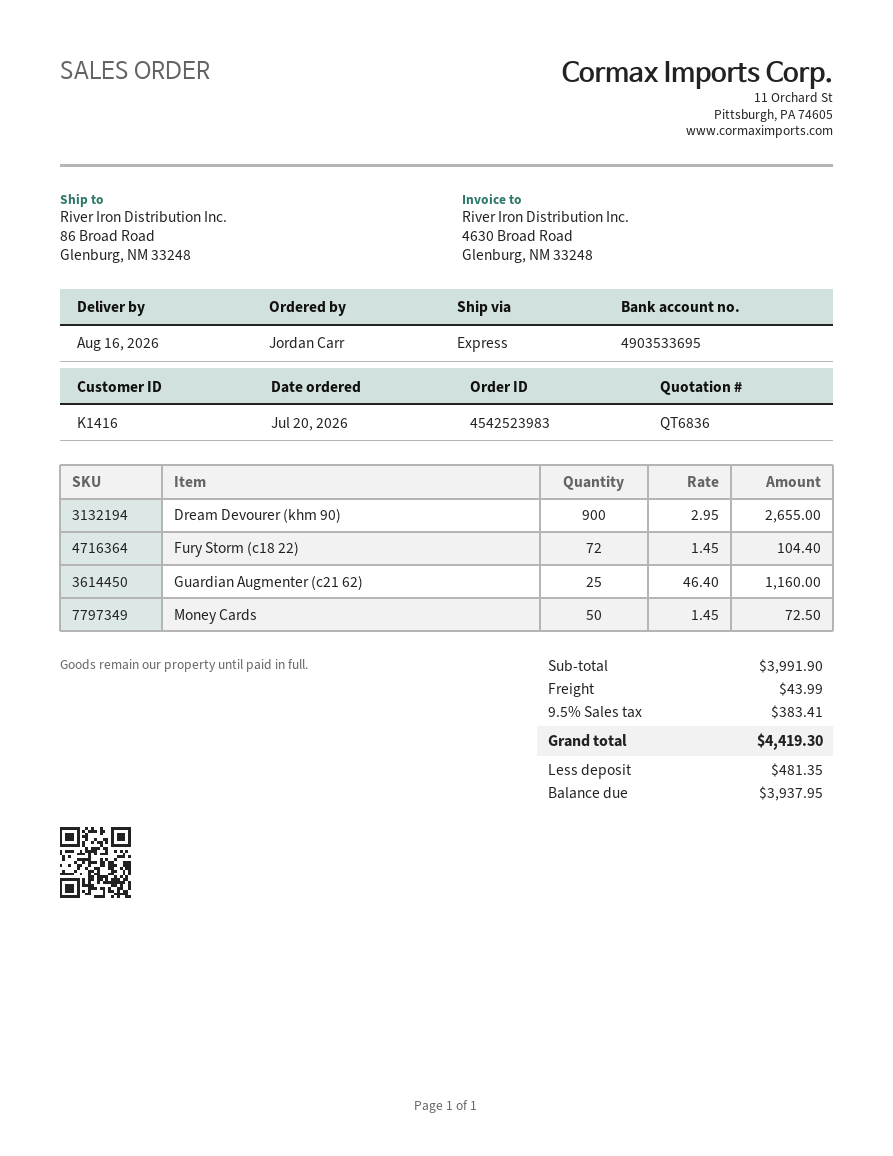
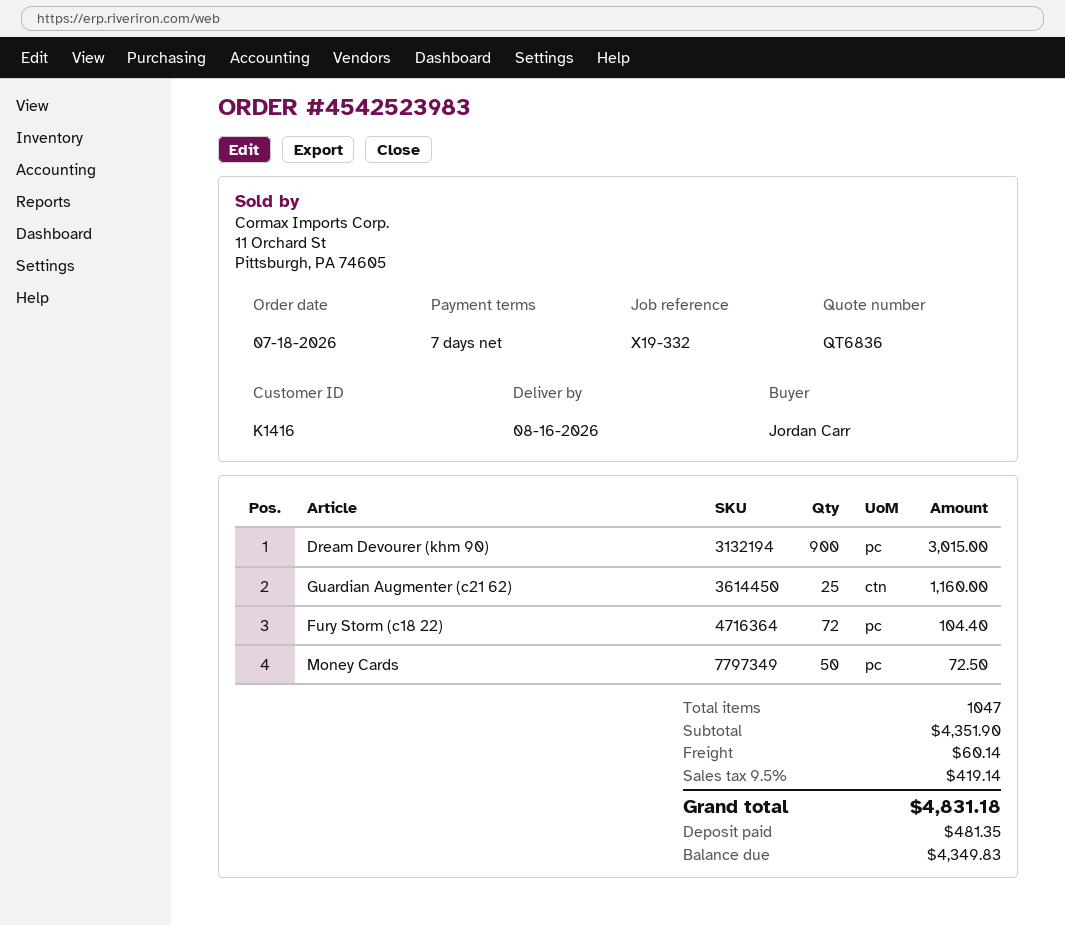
order date: 2026-07-20 -> 2026-07-18
Dream Devourer (khm 90): 900 for 2655.00 -> 900 for 3015.00
subtotal: 3991.90 -> 4351.90
shipping: 43.99 -> 60.14
tax: 9.5% = 383.41 -> 9.5% = 419.14
total: 4419.30 -> 4831.18
balance: 3937.95 -> 4349.83

